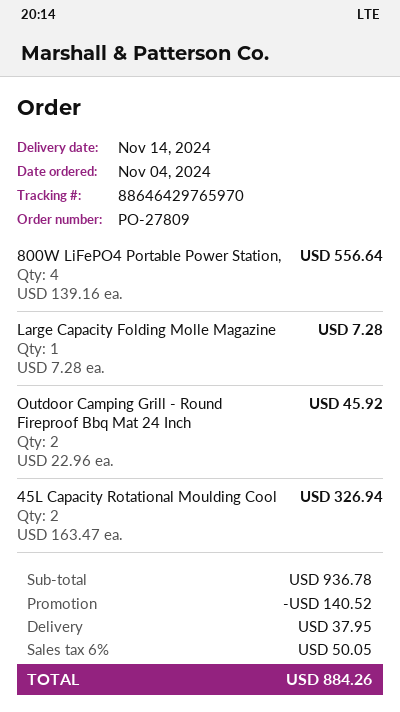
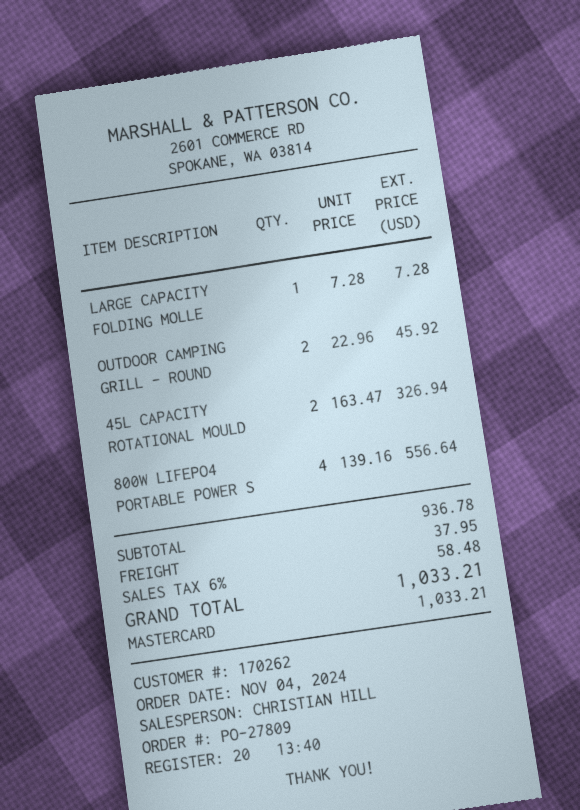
discount: 140.52 -> none
tax: 6% = 50.05 -> 6% = 58.48
total: 884.26 -> 1033.21

